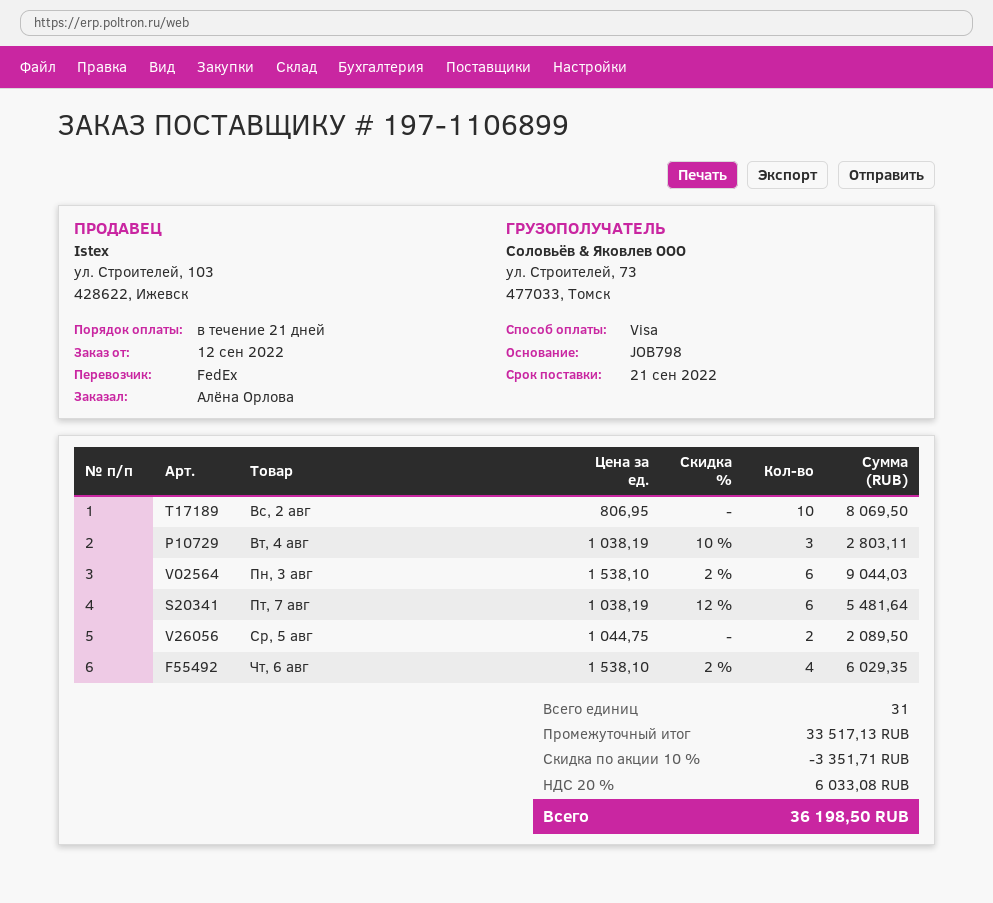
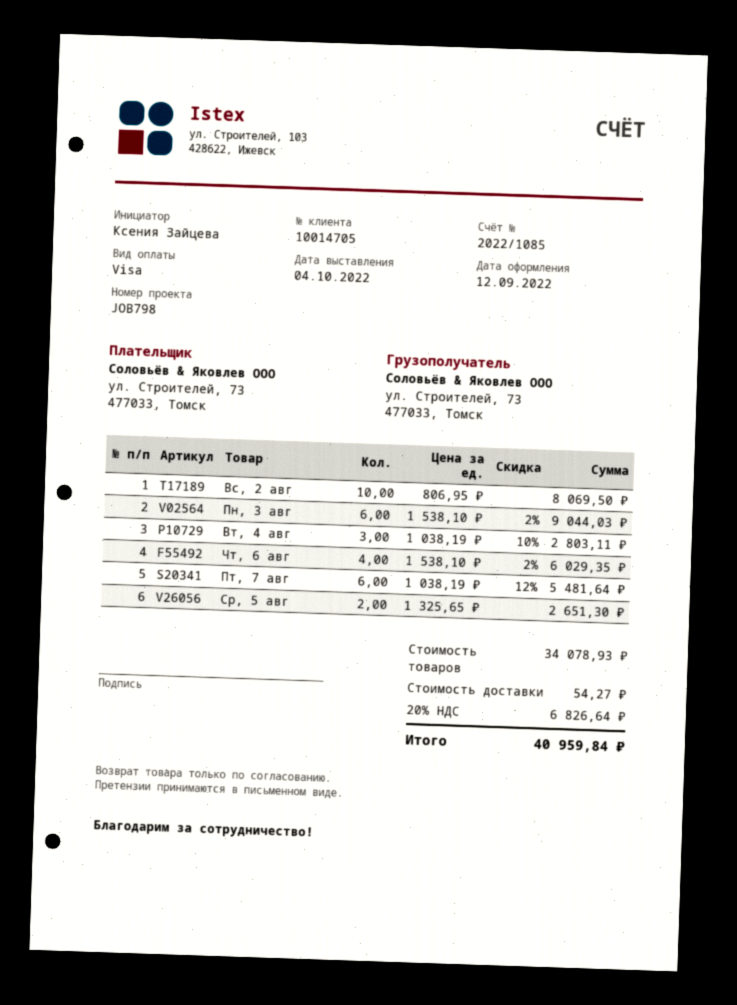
ordered by: Алёна Орлова -> Ксения Зайцева
Ср, 5 авг: 2 x 1044.75 = 2089.50 -> 2 x 1325.65 = 2651.30
subtotal: 33517.13 -> 34078.93
discount: 10% = 3351.71 -> none
shipping: none -> 54.27
tax: 20% = 6033.08 -> 20% = 6826.64
total: 36198.50 -> 40959.84

